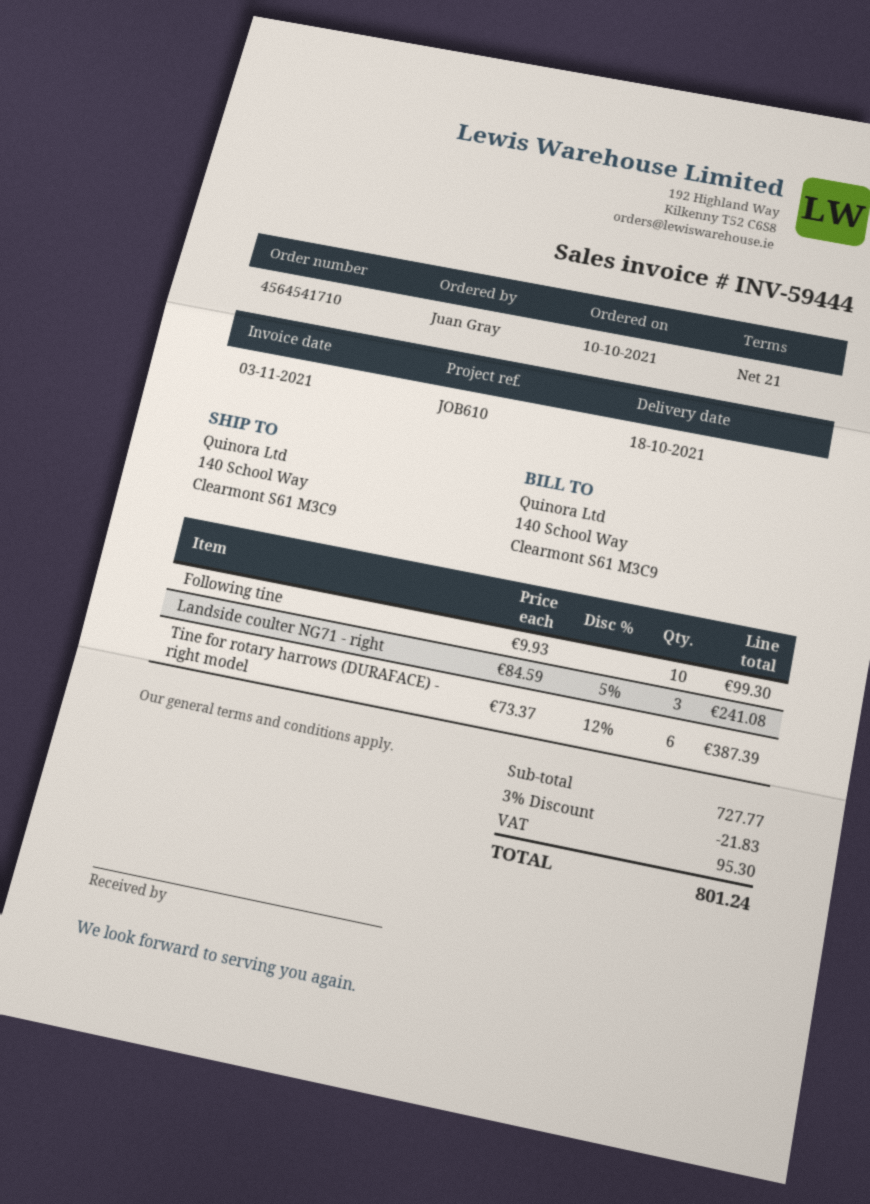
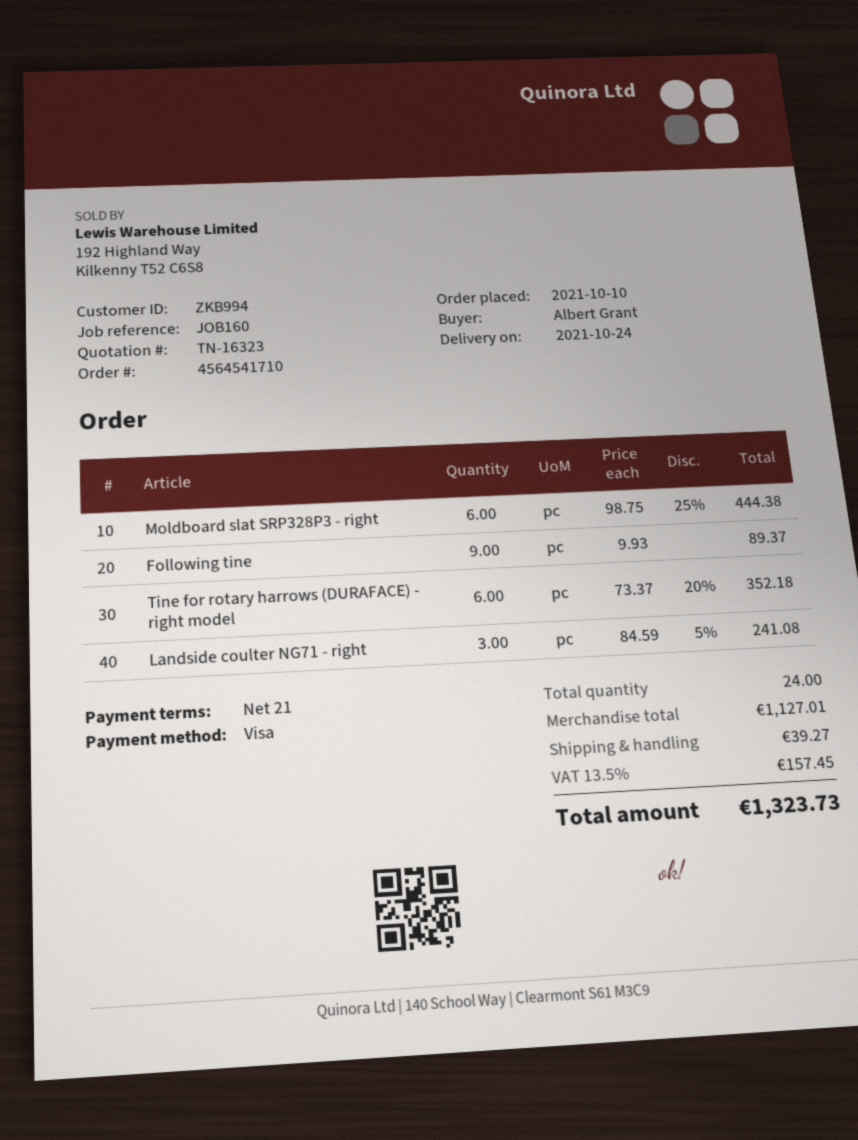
delivery date: 2021-10-18 -> 2021-10-24
reference: JOB610 -> JOB160
ordered by: Juan Gray -> Albert Grant
Following tine: 10 x 9.93 = 99.30 -> 9 x 9.93 = 89.37
Tine for rotary harrows (DURAFACE) - right model: 6 x 73.37 - 12% = 387.39 -> 6 x 73.37 - 20% = 352.18
Moldboard slat SRP328P3 - right: none -> 6 x 98.75 - 25% = 444.38
subtotal: 727.77 -> 1127.01
discount: 3% = 21.83 -> none
shipping: none -> 39.27
tax: 95.30 -> 157.45
total: 801.24 -> 1323.73

